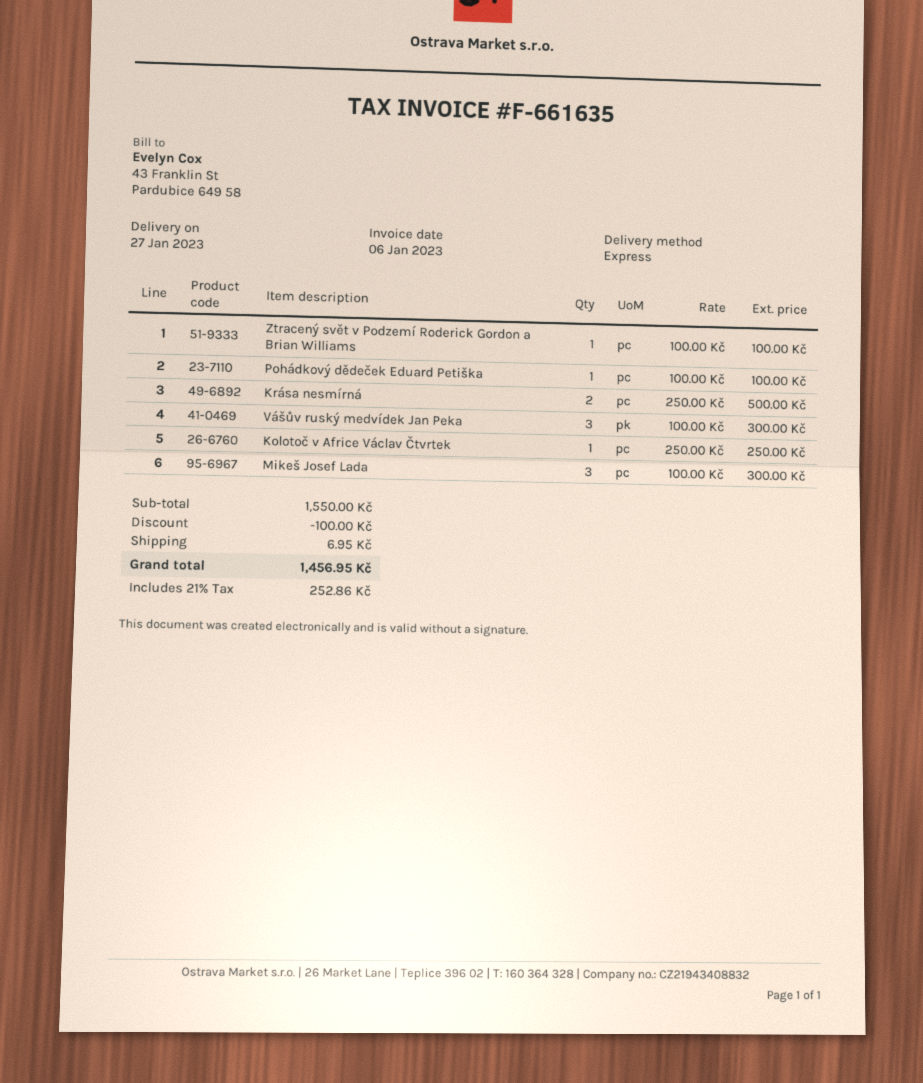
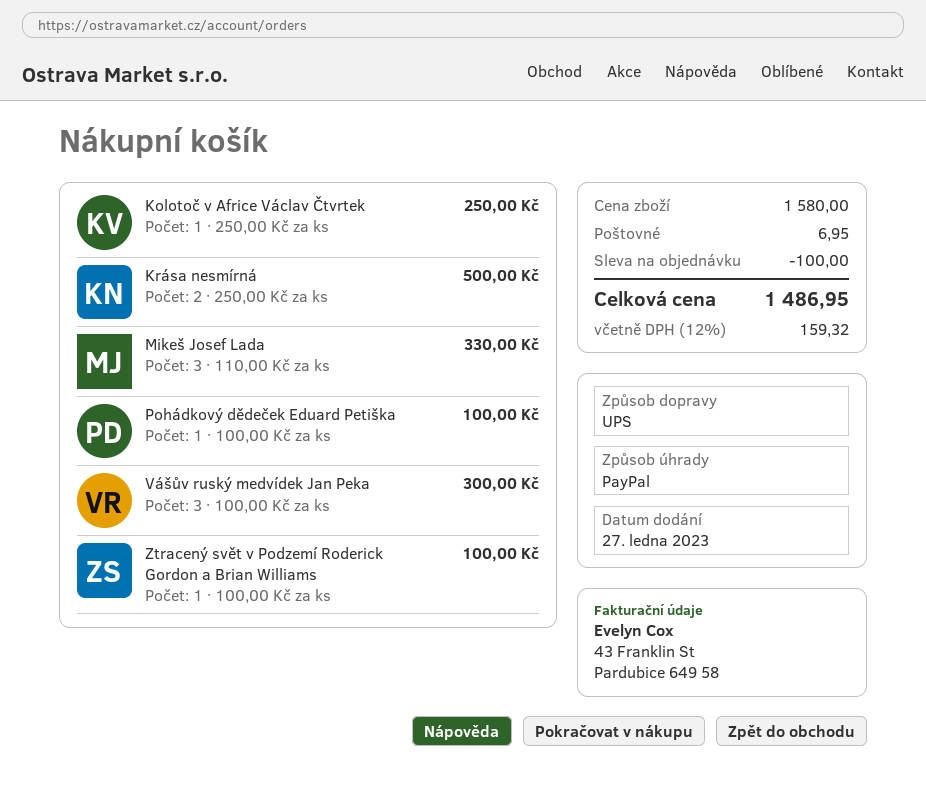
shipping method: express -> UPS
Mikeš Josef Lada: 3 x 100.00 = 300.00 -> 3 x 110.00 = 330.00
subtotal: 1550.00 -> 1580.00
tax: 21% = 252.86 -> 12% = 159.32
total: 1456.95 -> 1486.95

